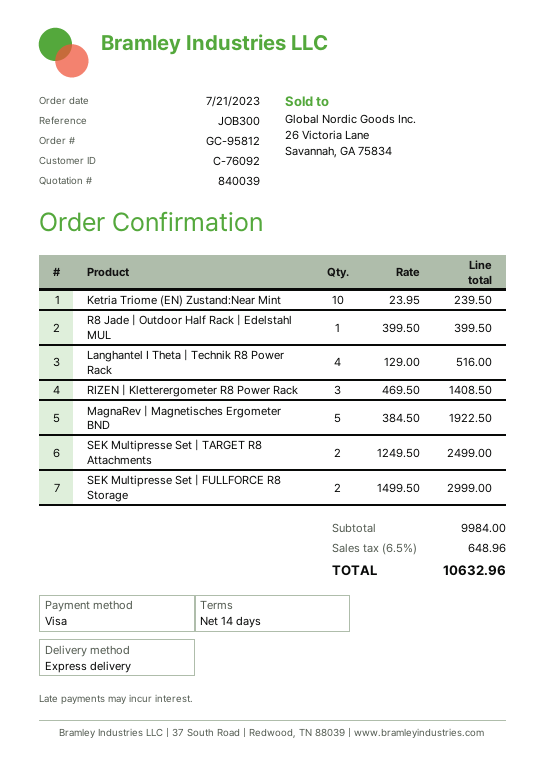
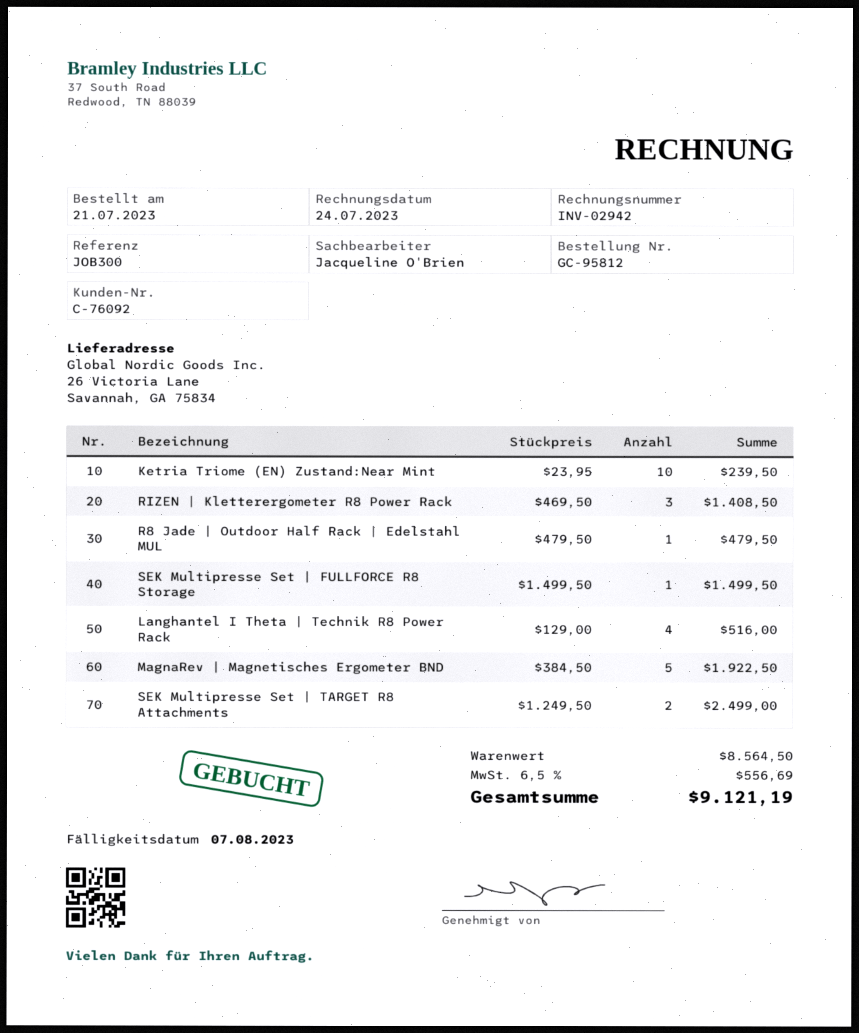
R8 Jade | Outdoor Half Rack | Edelstahl MUL: 1 x 399.50 = 399.50 -> 1 x 479.50 = 479.50
SEK Multipresse Set | FULLFORCE R8 Storage: 2 x 1499.50 = 2999.00 -> 1 x 1499.50 = 1499.50
subtotal: 9984.00 -> 8564.50
tax: 6.5% = 648.96 -> 6.5% = 556.69
total: 10632.96 -> 9121.19

